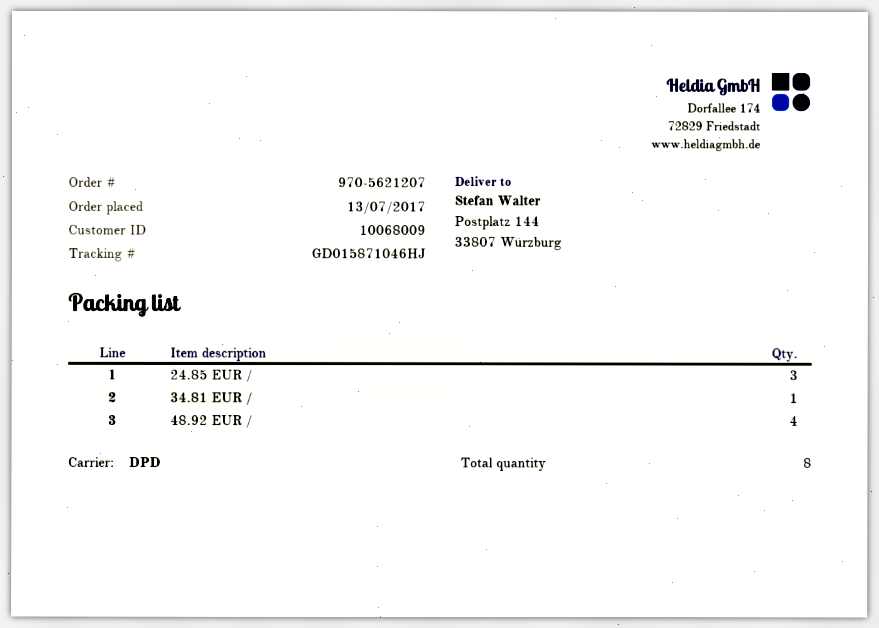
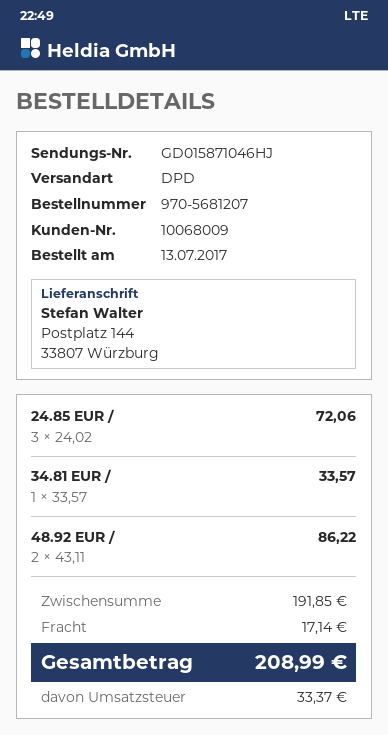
order number: 970-5621207 -> 970-5681207
48.92 EUR /: 4 -> 2

